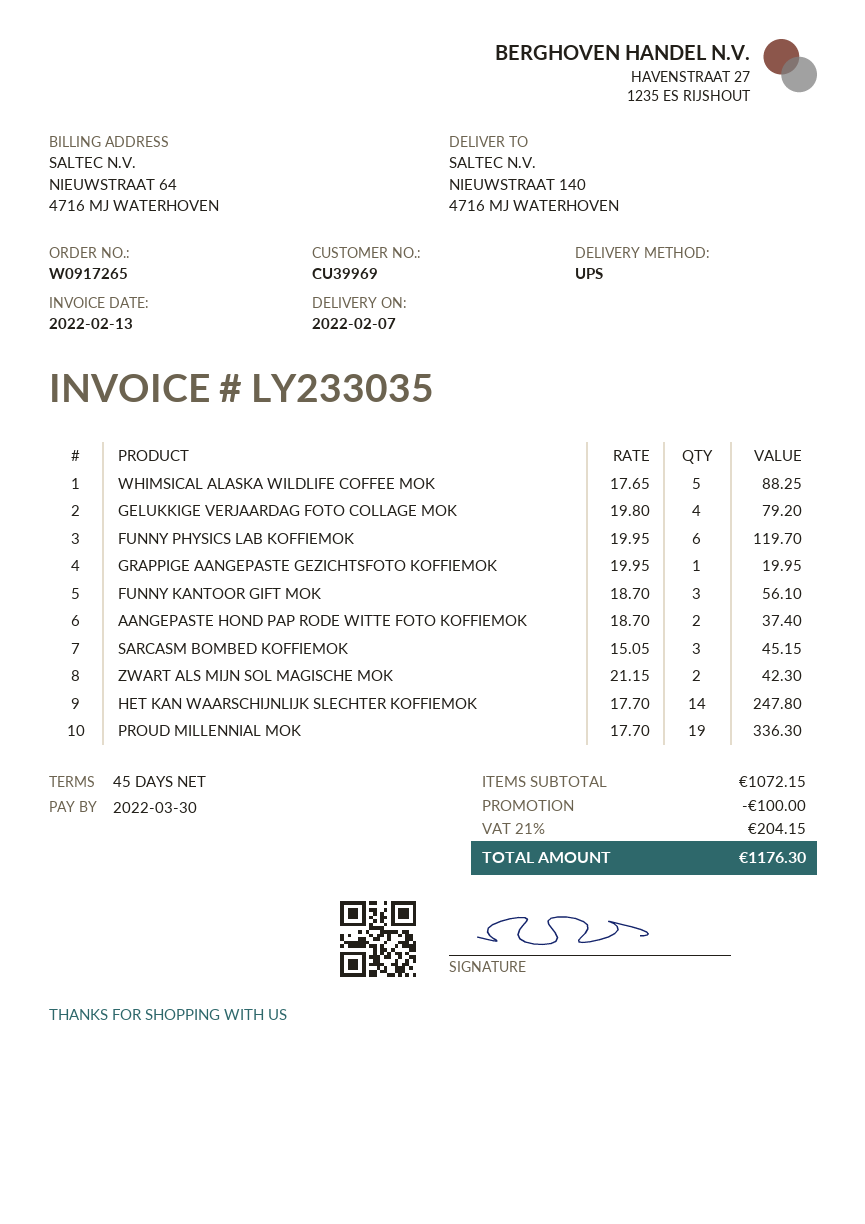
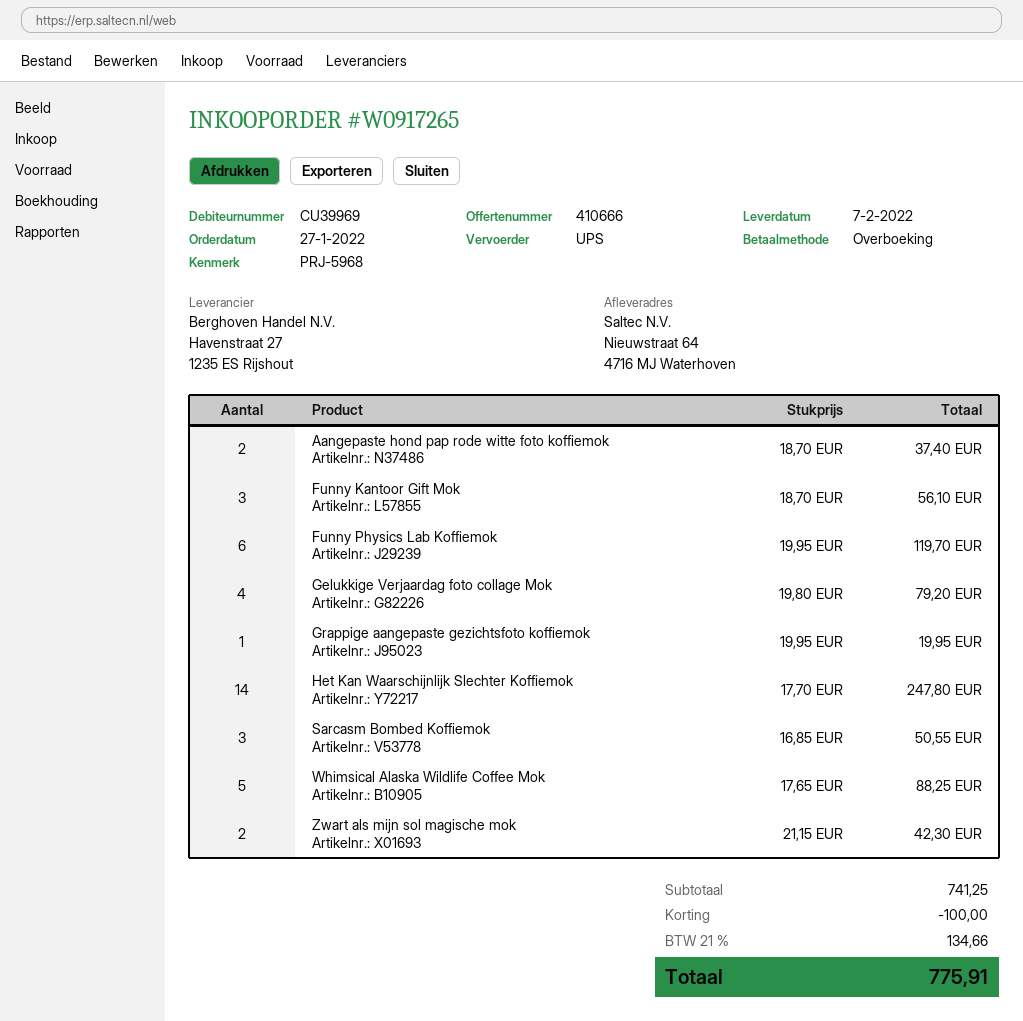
ship to: NIEUWSTRAAT 140, 4716 MJ WATERHOVEN -> Nieuwstraat 64, 4716 MJ Waterhoven
SARCASM BOMBED KOFFIEMOK: 3 x 15.05 = 45.15 -> 3 x 16.85 = 50.55
PROUD MILLENNIAL MOK: 19 x 17.70 = 336.30 -> none
subtotal: 1072.15 -> 741.25
tax: 21% = 204.15 -> 21% = 134.66
total: 1176.30 -> 775.91

